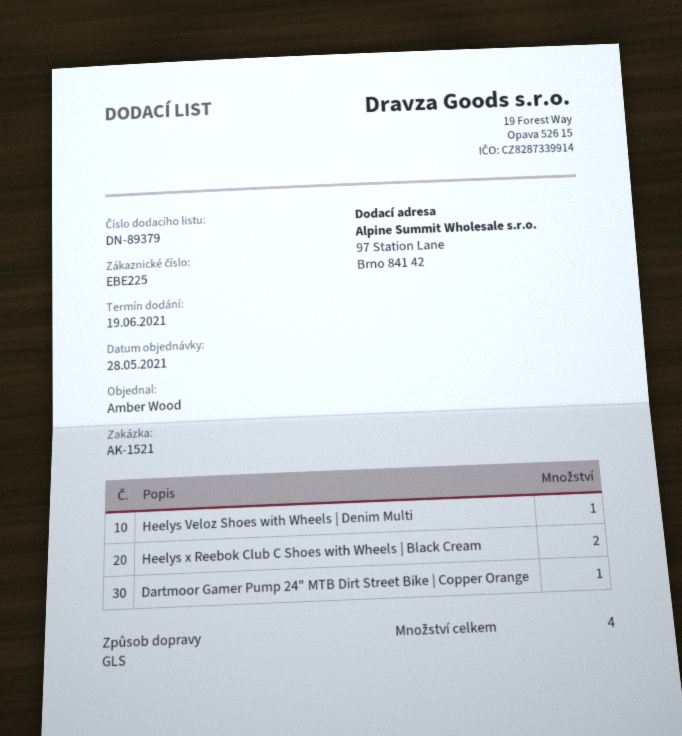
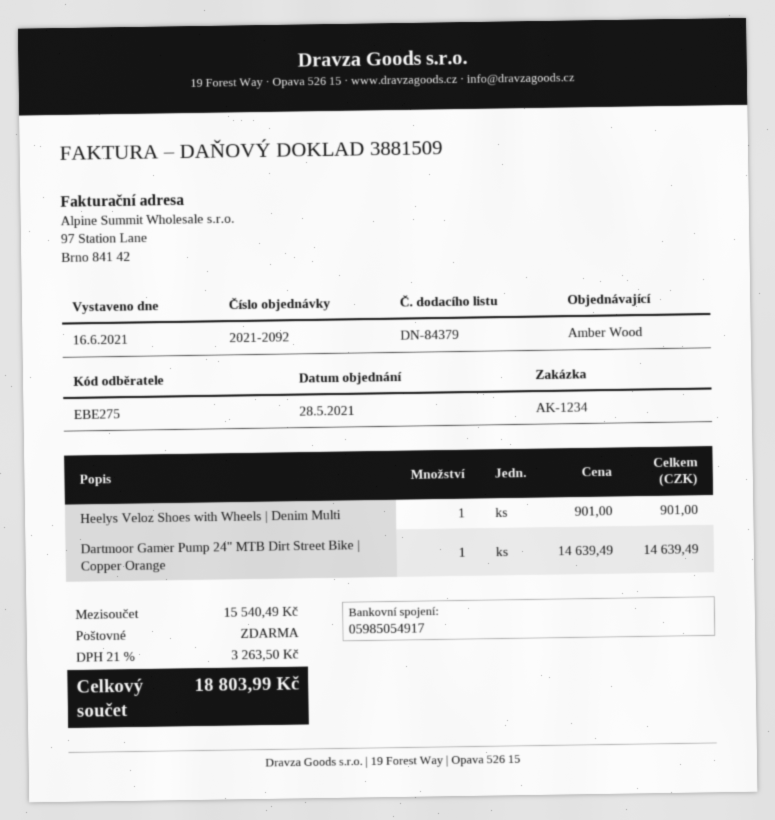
delivery note number: DN-89379 -> DN-84379
customer number: EBE225 -> EBE275
reference: AK-1521 -> AK-1234
Heelys x Reebok Club C Shoes with Wheels | Black Cream: 2 -> none

